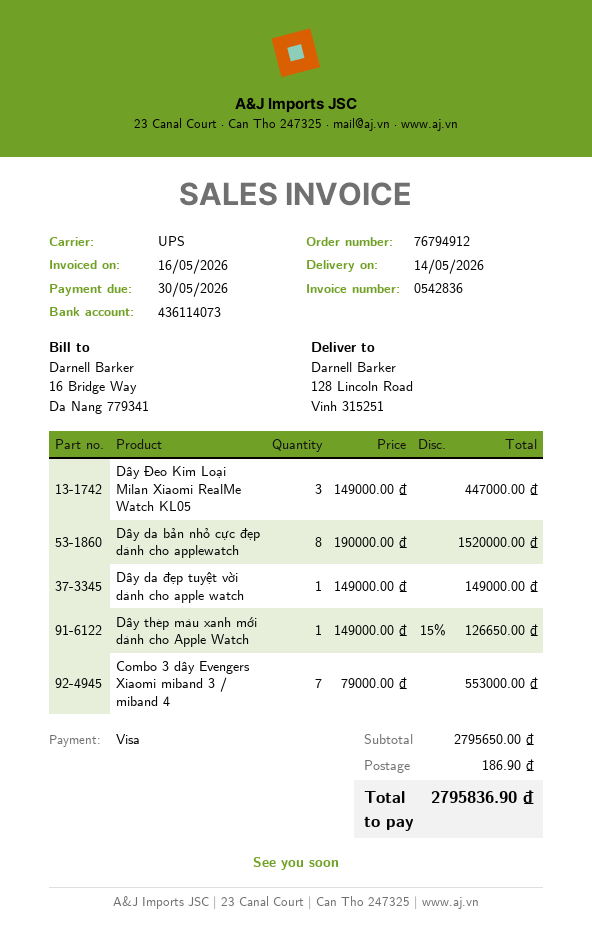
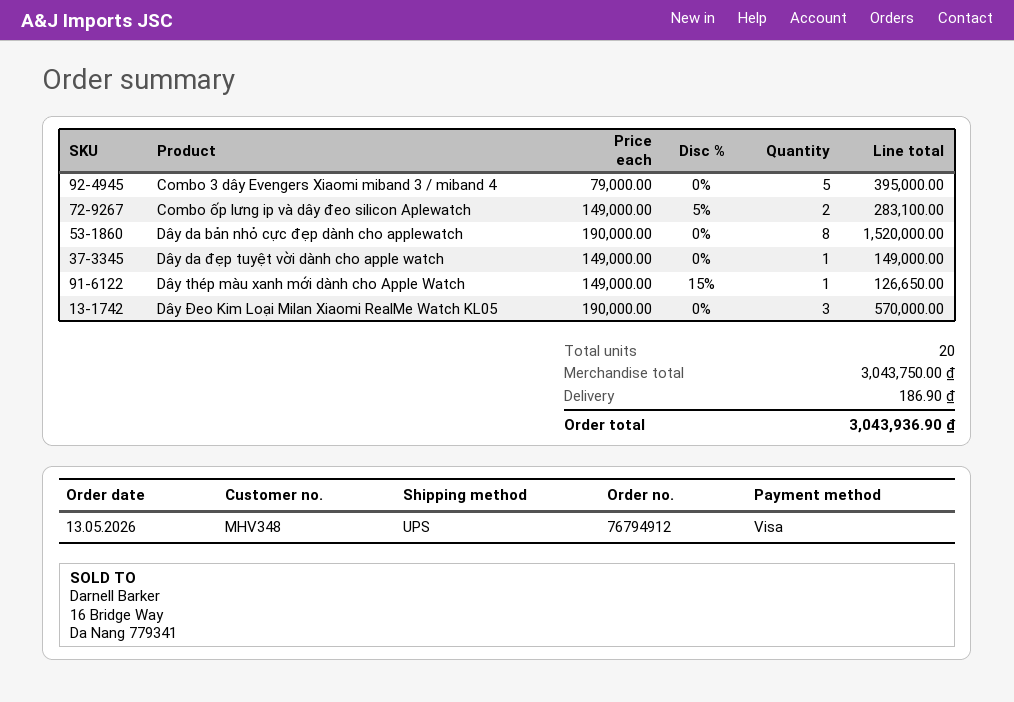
Dây Đeo Kim Loại Milan Xiaomi RealMe Watch KL05: 3 x 149000.00 = 447000.00 -> 3 x 190000.00 = 570000.00
Combo 3 dây Evengers Xiaomi miband 3 / miband 4: 7 x 79000.00 = 553000.00 -> 5 x 79000.00 = 395000.00
Combo ốp lưng ip và dây đeo silicon Aplewatch: none -> 2 x 149000.00 - 5% = 283100.00
subtotal: 2795650.00 -> 3043750.00
total: 2795836.90 -> 3043936.90

